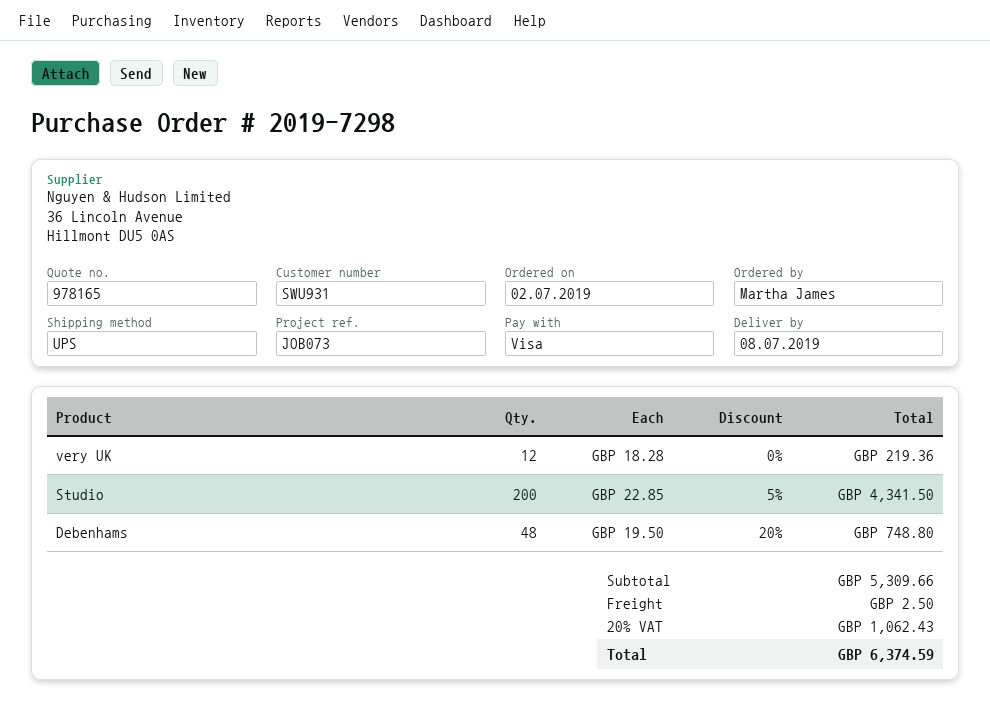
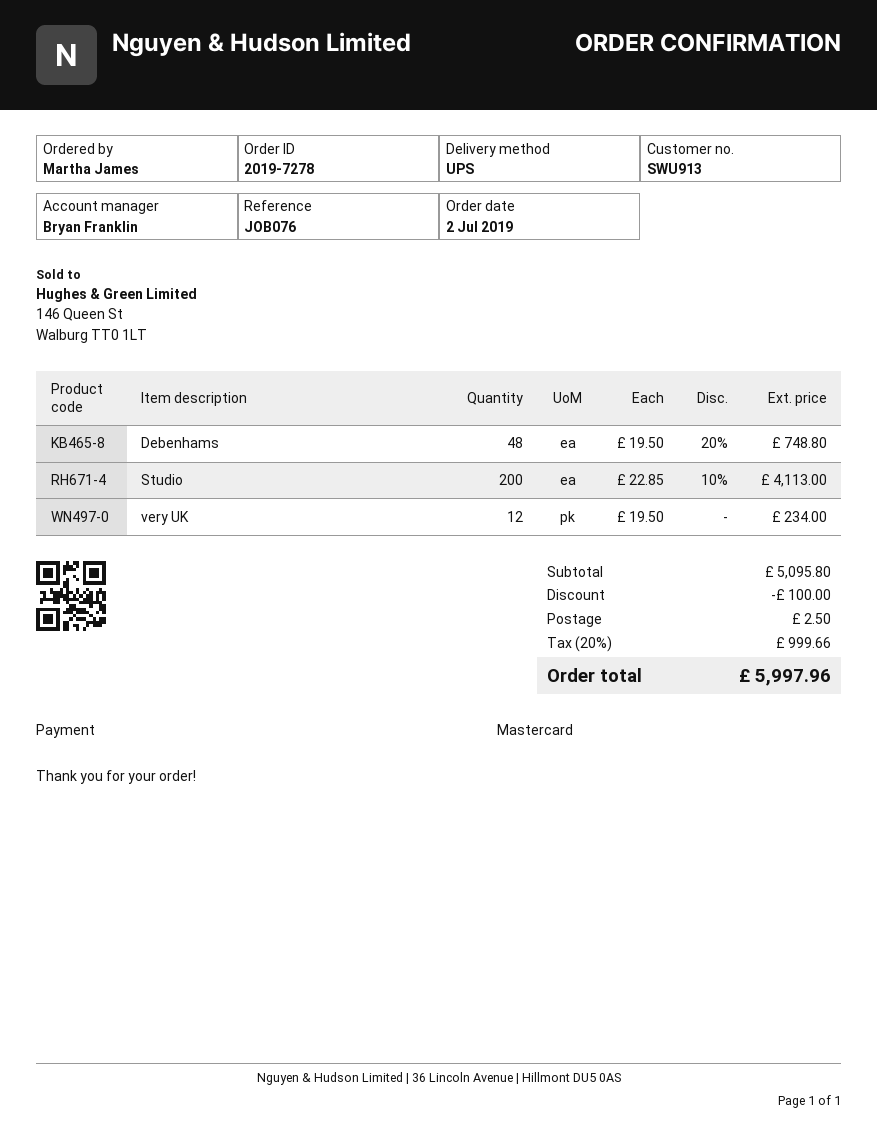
order number: 2019-7298 -> 2019-7278
customer number: SWU931 -> SWU913
reference: JOB073 -> JOB076
payment method: Visa -> Mastercard
very UK: 12 x 18.28 = 219.36 -> 12 x 19.50 = 234.00
Studio: 200 x 22.85 - 5% = 4341.50 -> 200 x 22.85 - 10% = 4113.00
subtotal: 5309.66 -> 5095.80
discount: none -> 100.00
tax: 20% = 1062.43 -> 20% = 999.66
total: 6374.59 -> 5997.96

